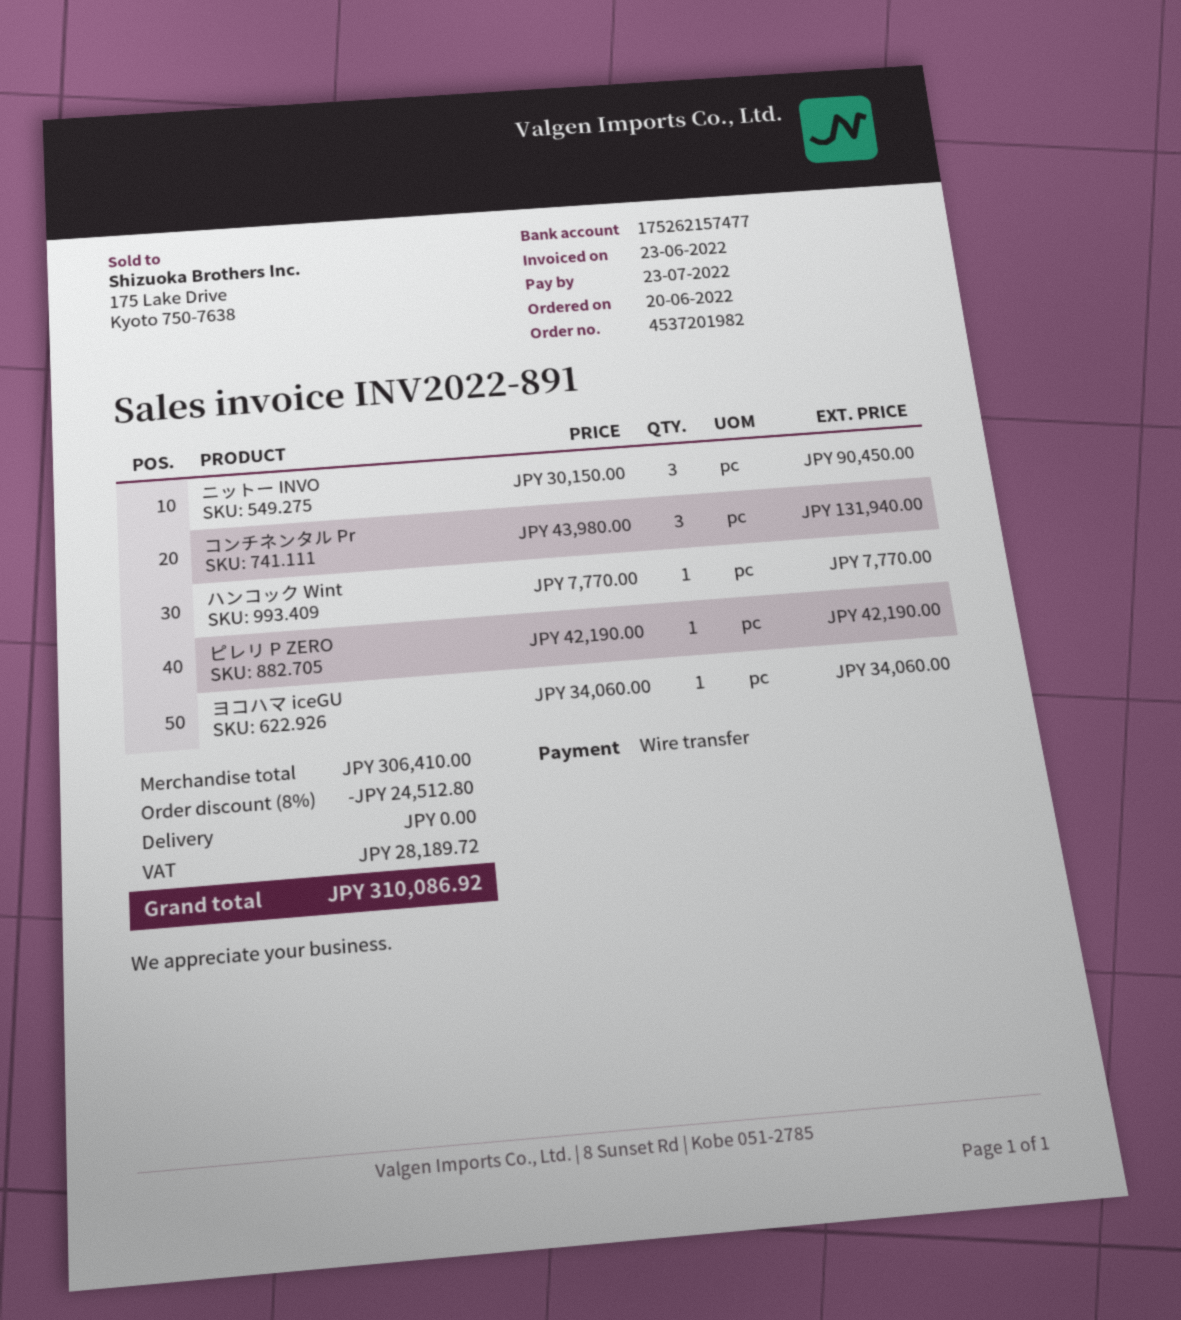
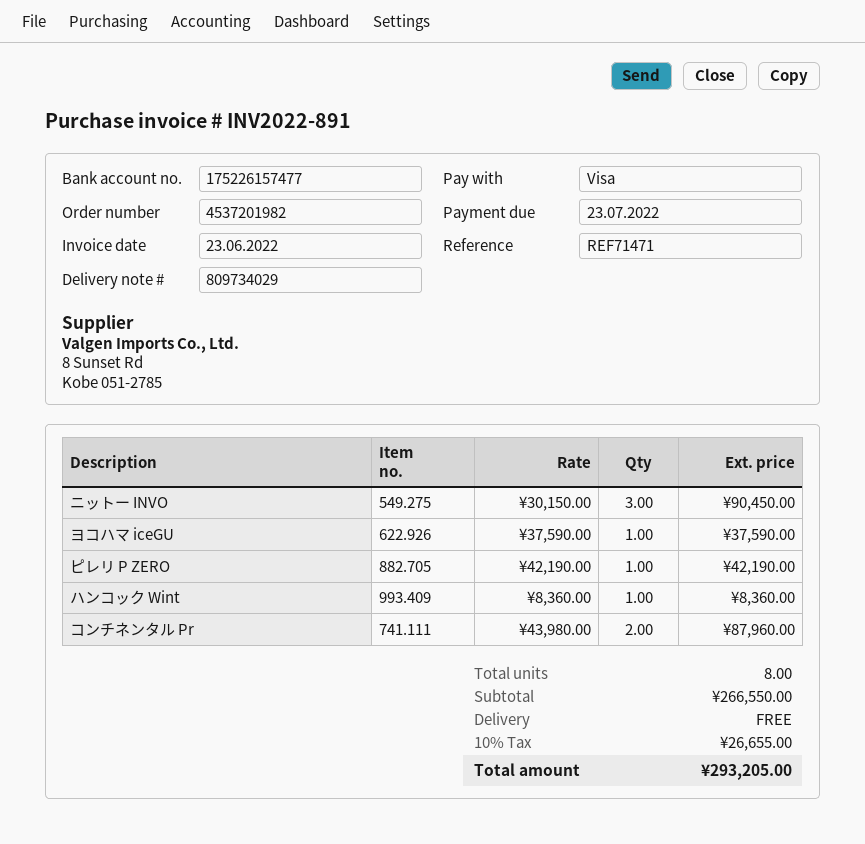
payment method: bank transfer -> Visa
bank account: 175262157477 -> 175226157477
コンチネンタル Pr: 3 x 43980.00 = 131940.00 -> 2 x 43980.00 = 87960.00
ハンコック Wint: 1 x 7770.00 = 7770.00 -> 1 x 8360.00 = 8360.00
ヨコハマ iceGU: 1 x 34060.00 = 34060.00 -> 1 x 37590.00 = 37590.00
subtotal: 306410.00 -> 266550.00
discount: 8% = 24512.80 -> none
tax: 28189.72 -> 26655.00
total: 310086.92 -> 293205.00

